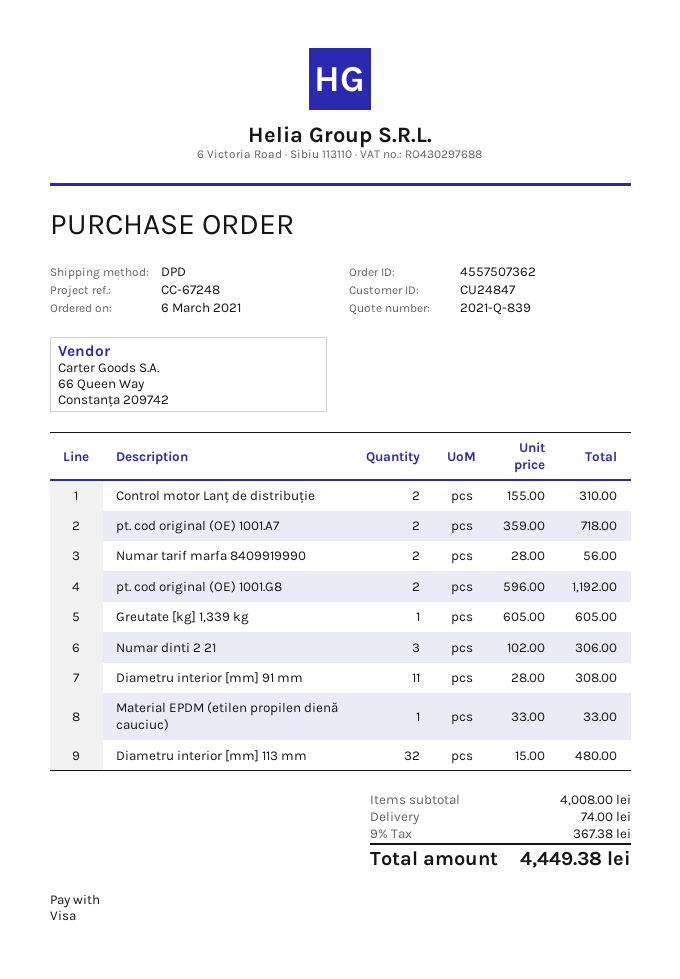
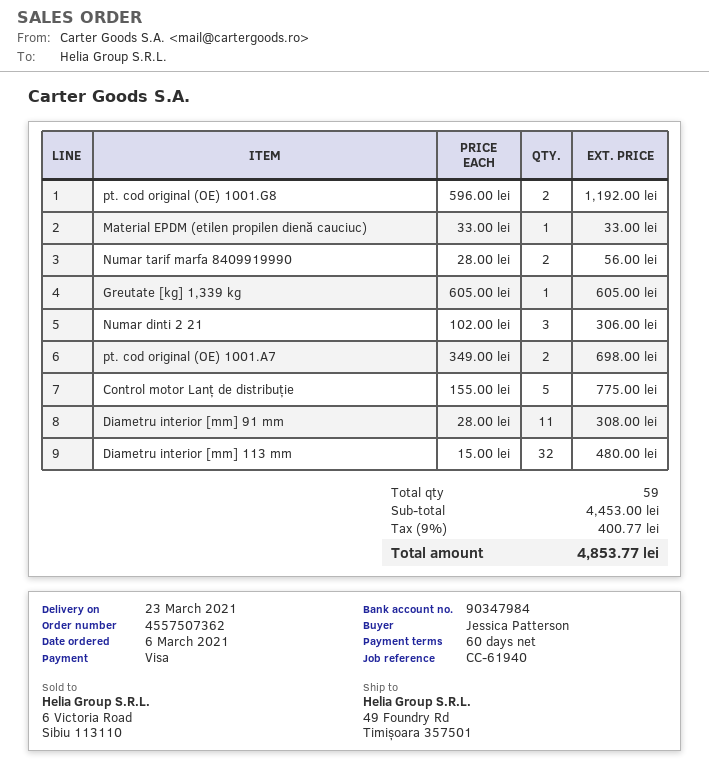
reference: CC-67248 -> CC-61940
Control motor Lanț de distribuție: 2 x 155.00 = 310.00 -> 5 x 155.00 = 775.00
pt. cod original (OE) 1001.A7: 2 x 359.00 = 718.00 -> 2 x 349.00 = 698.00
subtotal: 4008.00 -> 4453.00
shipping: 74.00 -> none
tax: 9% = 367.38 -> 9% = 400.77
total: 4449.38 -> 4853.77

